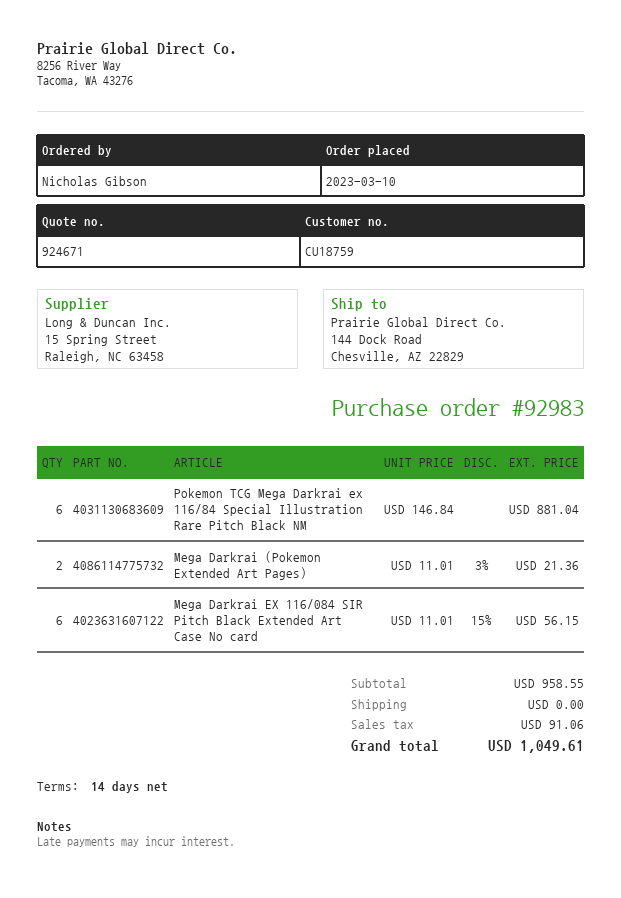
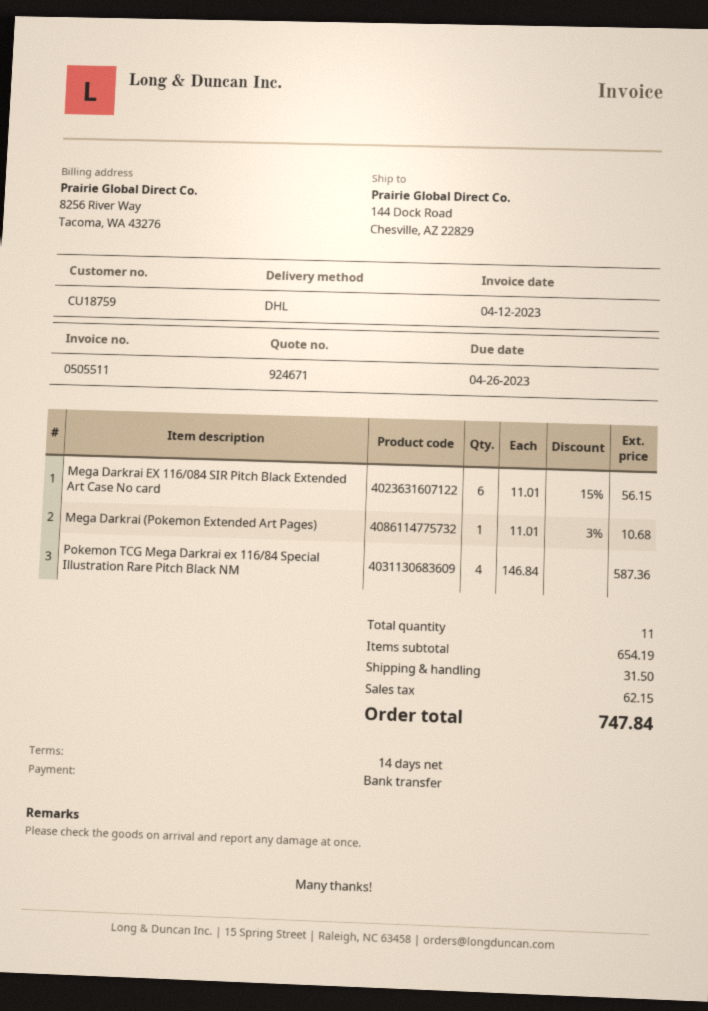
Pokemon TCG Mega Darkrai ex 116/84 Special Illustration Rare Pitch Black NM: 6 x 146.84 = 881.04 -> 4 x 146.84 = 587.36
Mega Darkrai (Pokemon Extended Art Pages): 2 x 11.01 - 3% = 21.36 -> 1 x 11.01 - 3% = 10.68
subtotal: 958.55 -> 654.19
shipping: 0.00 -> 31.50
tax: 91.06 -> 62.15
total: 1049.61 -> 747.84

